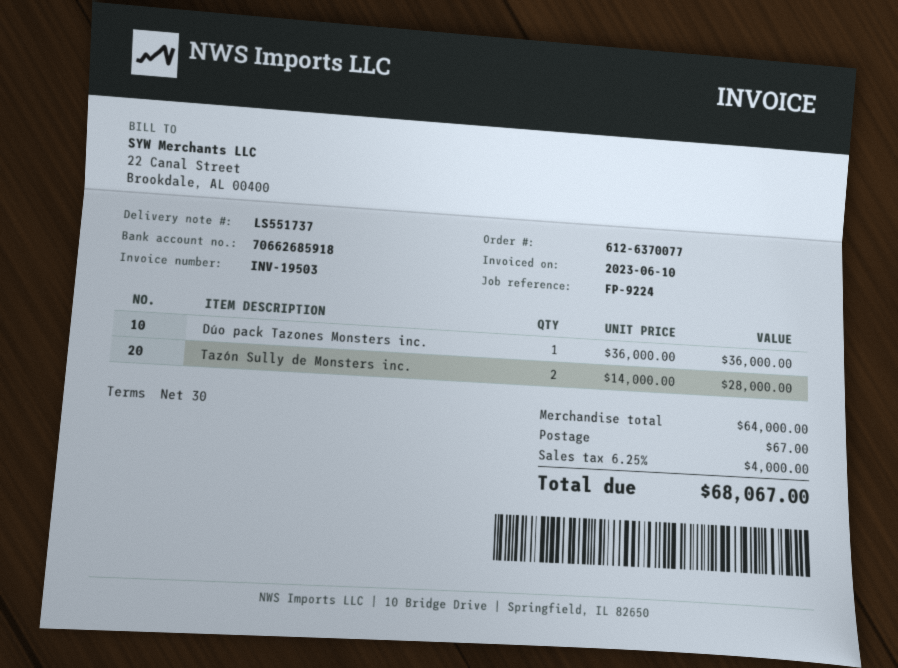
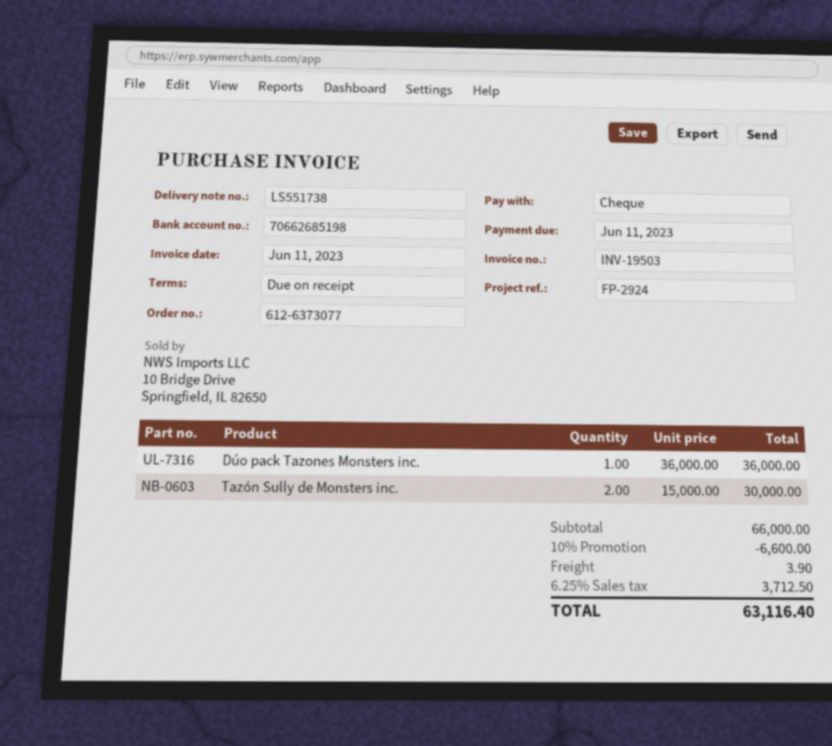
order number: 612-6370077 -> 612-6373077
delivery note number: LS551737 -> LS551738
invoice date: 2023-06-10 -> 2023-06-11
payment terms: 30 days -> on receipt
reference: FP-9224 -> FP-2924
bank account: 70662685918 -> 70662685198
Tazón Sully de Monsters inc.: 2 x 14000.00 = 28000.00 -> 2 x 15000.00 = 30000.00
subtotal: 64000.00 -> 66000.00
discount: none -> 10% = 6600.00
shipping: 67.00 -> 3.90
tax: 6.25% = 4000.00 -> 6.25% = 3712.50
total: 68067.00 -> 63116.40

